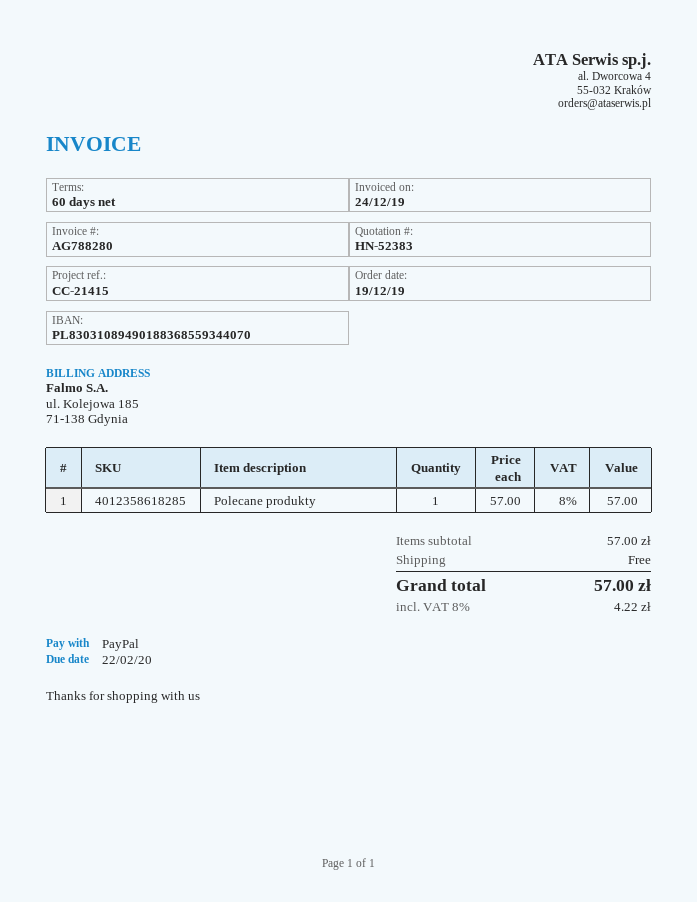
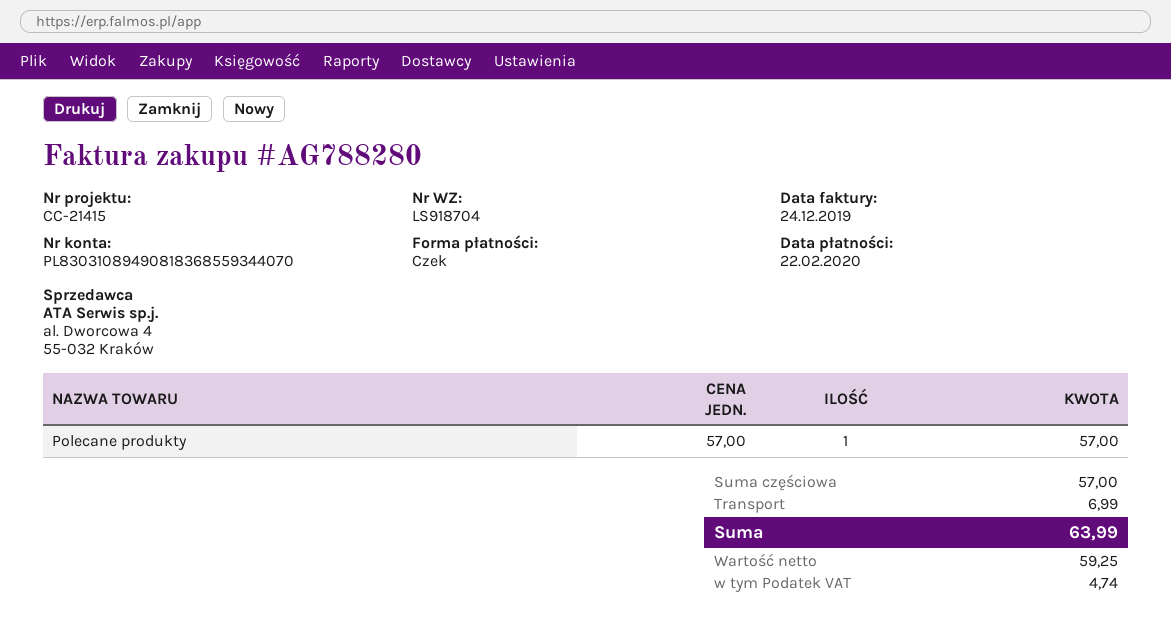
payment method: PayPal -> cheque
bank account: PL83031089490188368559344070 -> PL83031089490818368559344070
shipping: 0.00 -> 6.99
tax: 4.22 -> 4.74
total: 57.00 -> 63.99

